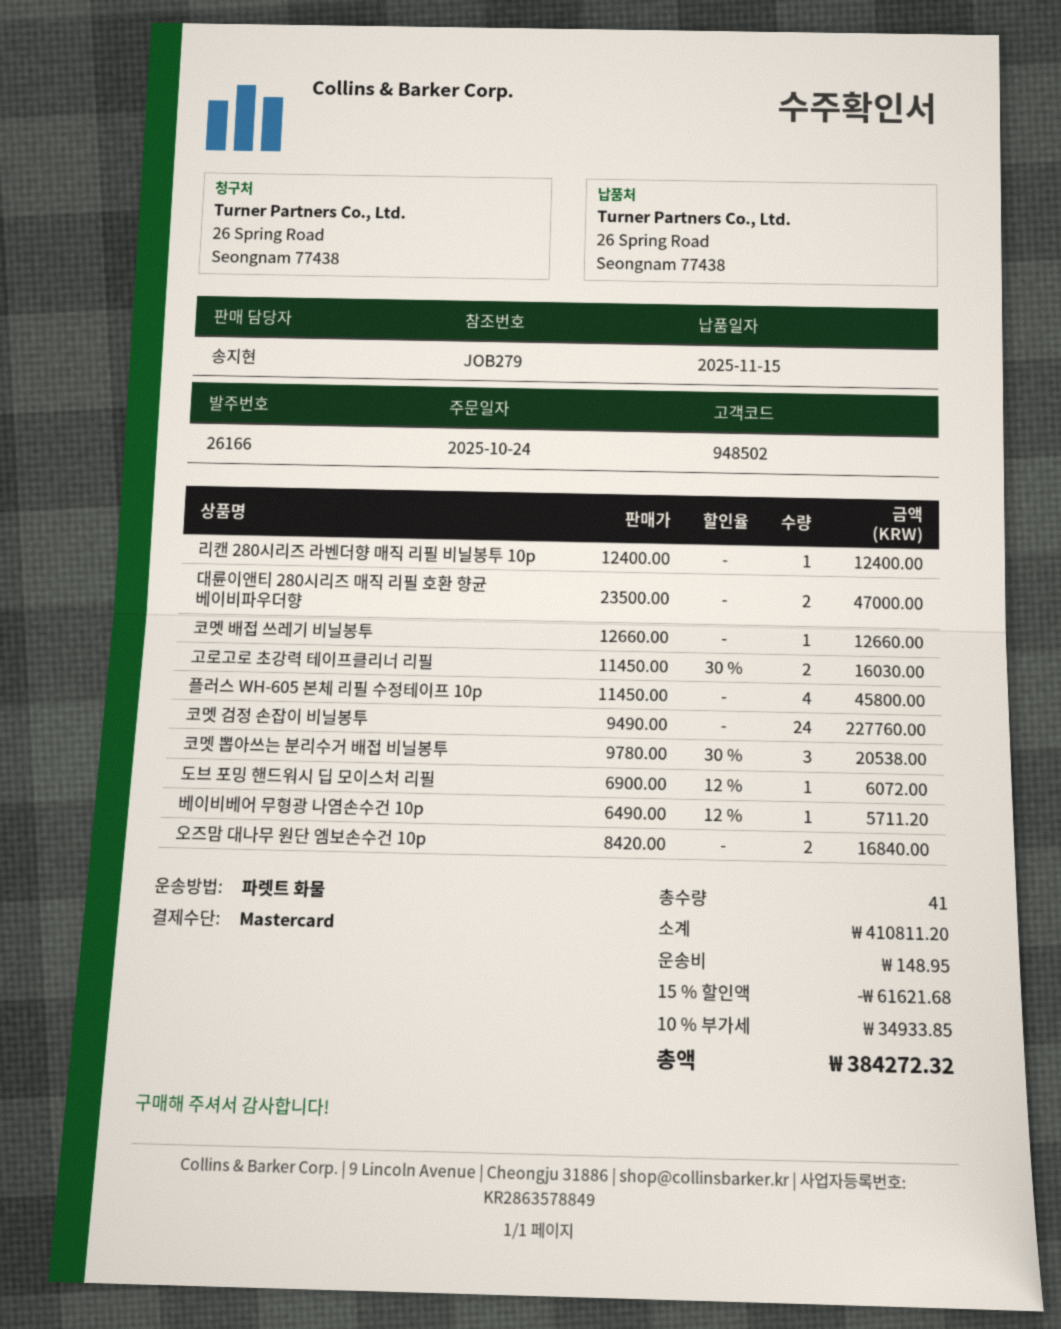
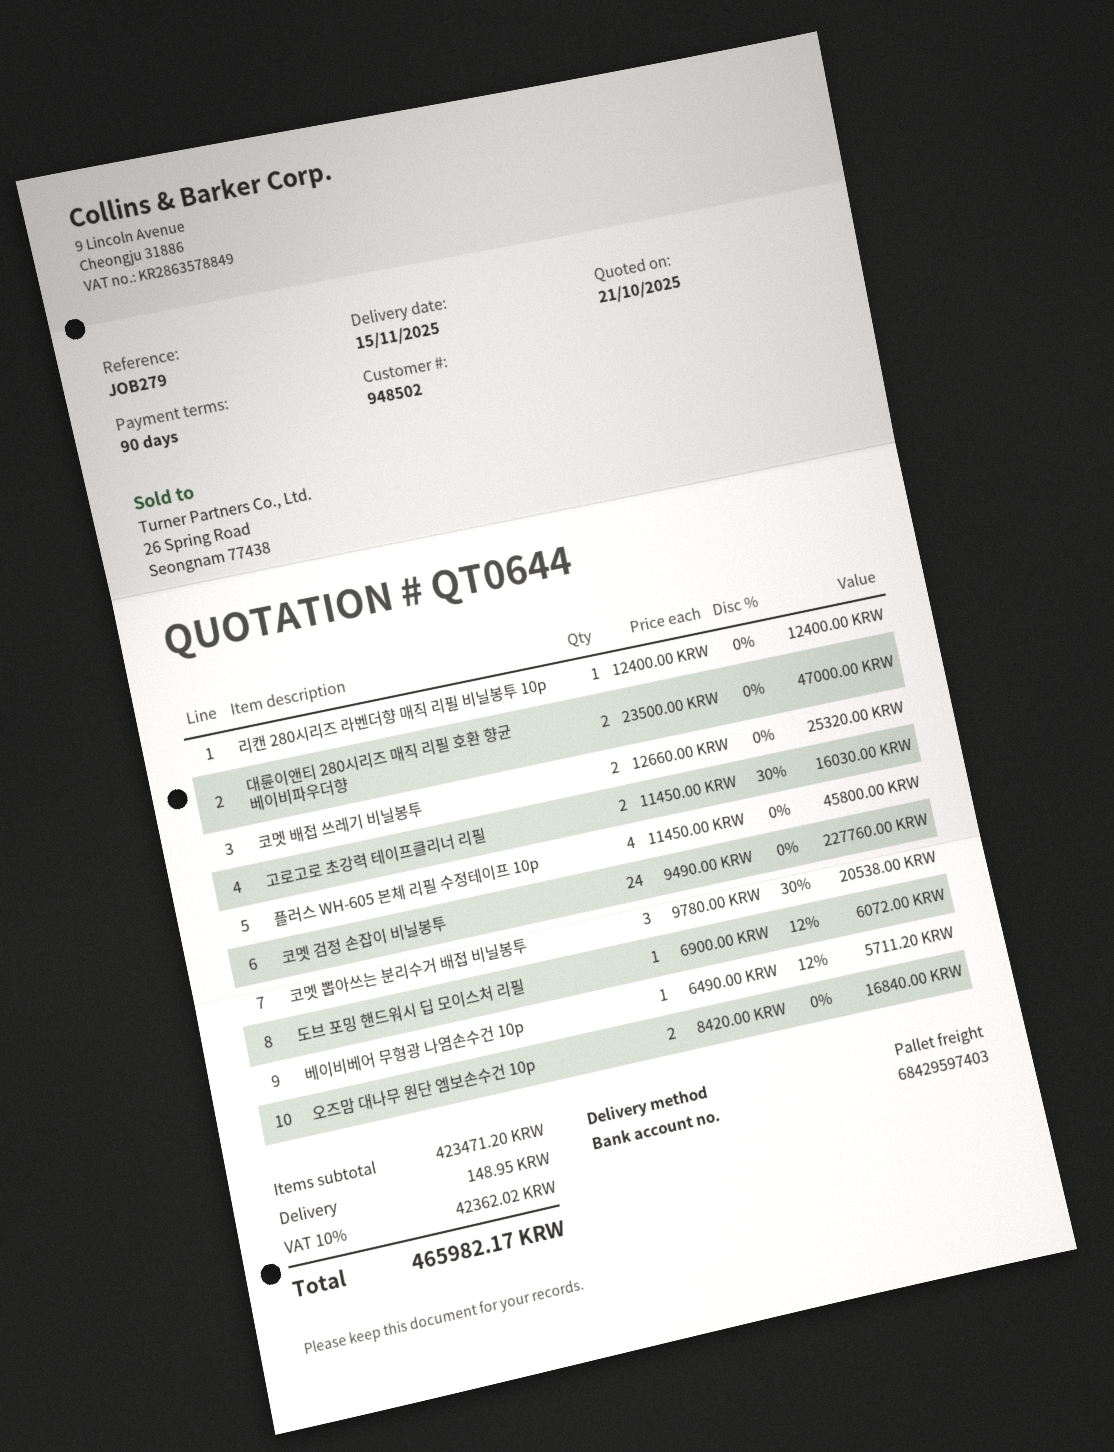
코멧 배접 쓰레기 비닐봉투: 1 x 12660.00 = 12660.00 -> 2 x 12660.00 = 25320.00
subtotal: 410811.20 -> 423471.20
discount: 15% = 61621.68 -> none
tax: 10% = 34933.85 -> 10% = 42362.02
total: 384272.32 -> 465982.17

